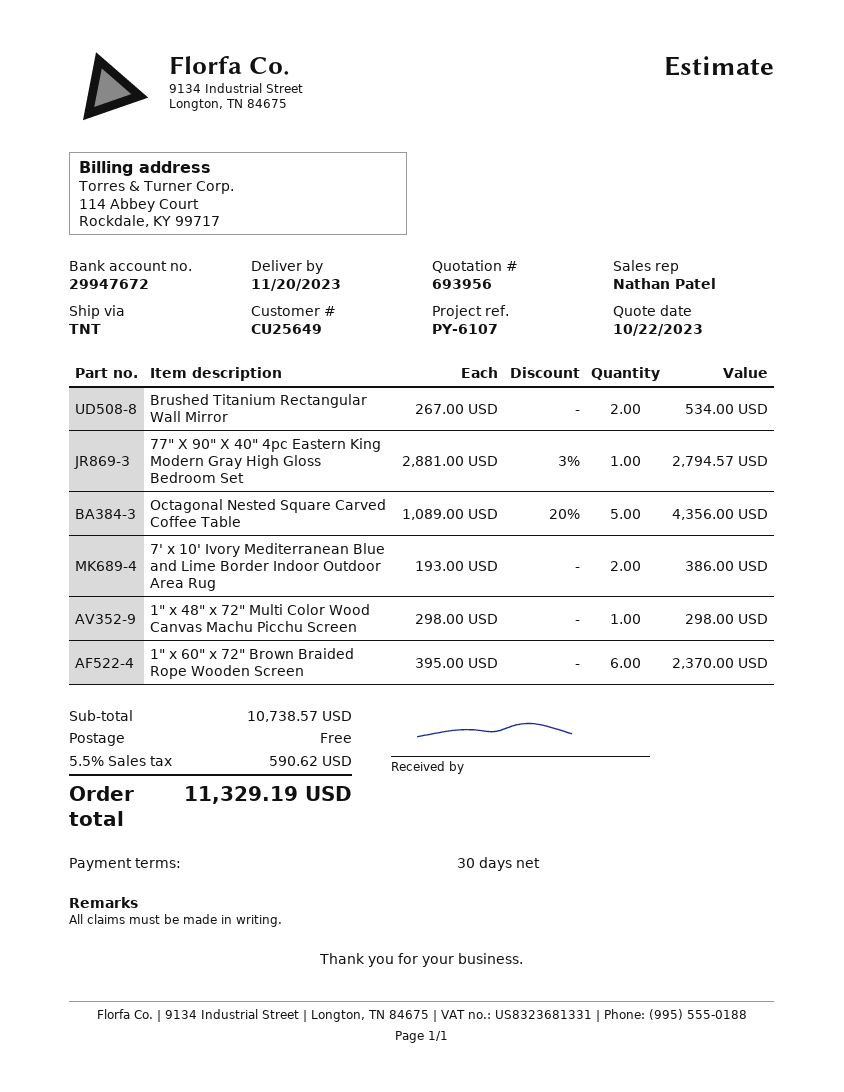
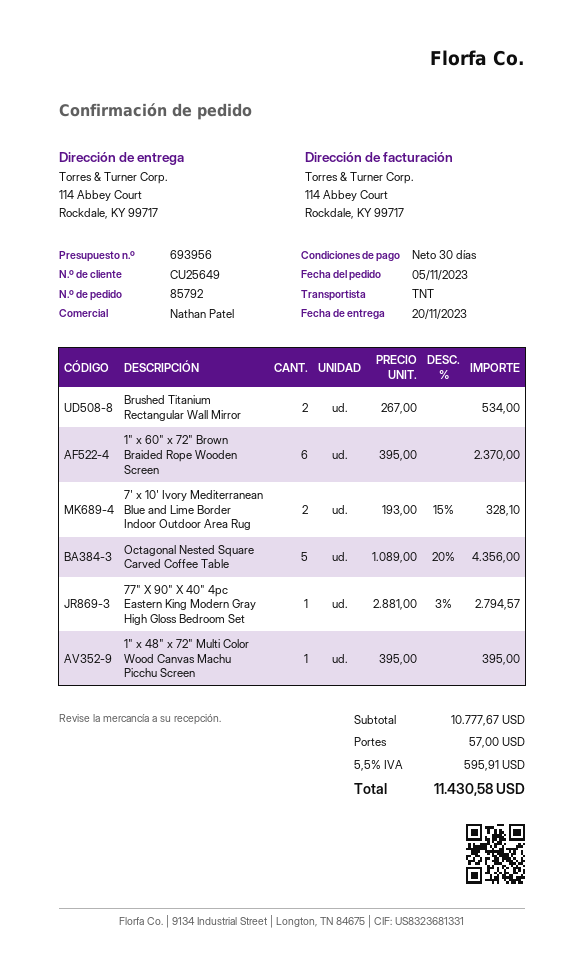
7' x 10' Ivory Mediterranean Blue and Lime Border Indoor Outdoor Area Rug: 2 x 193.00 = 386.00 -> 2 x 193.00 - 15% = 328.10
1" x 48" x 72" Multi Color Wood Canvas Machu Picchu Screen: 1 x 298.00 = 298.00 -> 1 x 395.00 = 395.00
subtotal: 10738.57 -> 10777.67
shipping: 0.00 -> 57.00
tax: 5.5% = 590.62 -> 5.5% = 595.91
total: 11329.19 -> 11430.58

